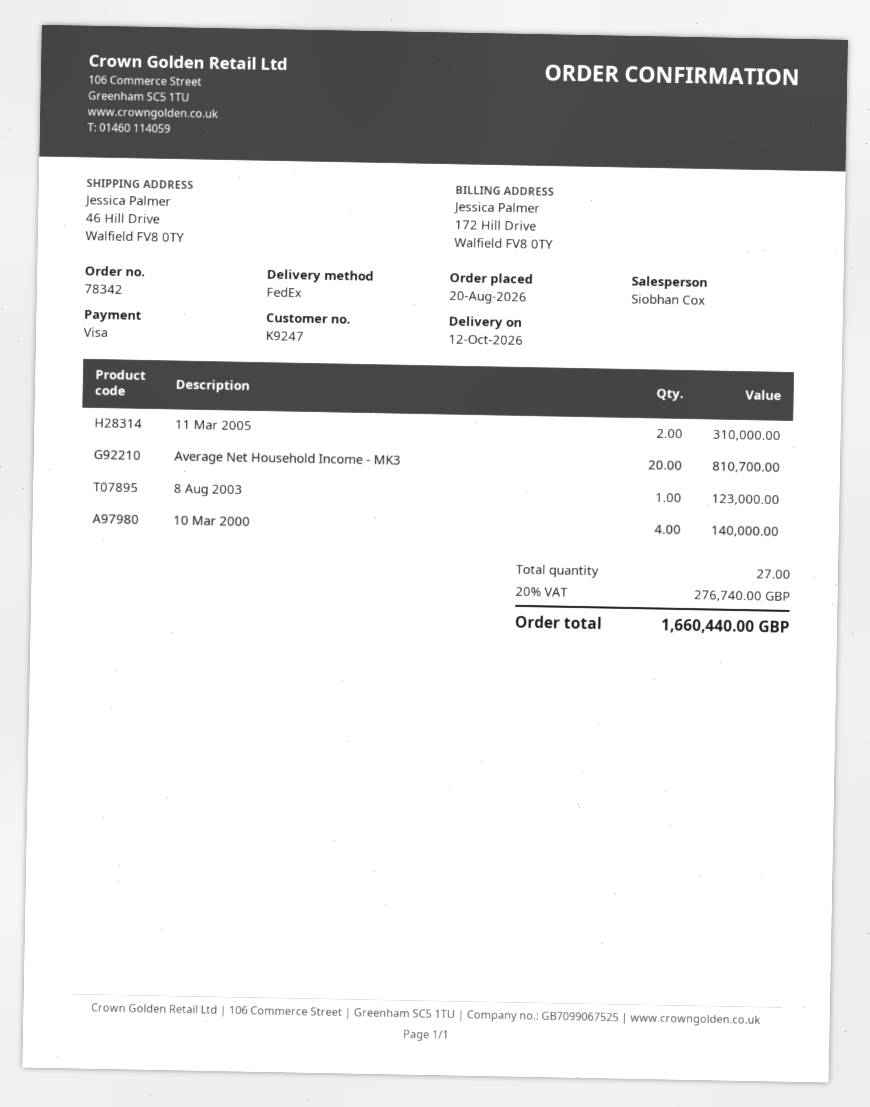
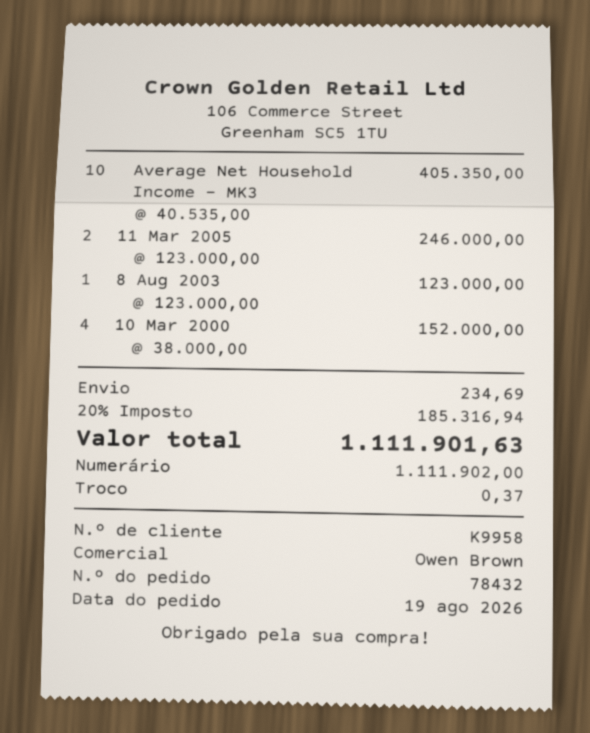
order number: 78342 -> 78432
order date: 2026-08-20 -> 2026-08-19
customer number: K9247 -> K9958
sales rep: Siobhan Cox -> Owen Brown
payment method: Visa -> cash
11 Mar 2005: 2 for 310000.00 -> 2 for 246000.00
Average Net Household Income - MK3: 20 for 810700.00 -> 10 for 405350.00
10 Mar 2000: 4 for 140000.00 -> 4 for 152000.00
shipping: none -> 234.69
tax: 20% = 276740.00 -> 20% = 185316.94
total: 1660440.00 -> 1111901.63

